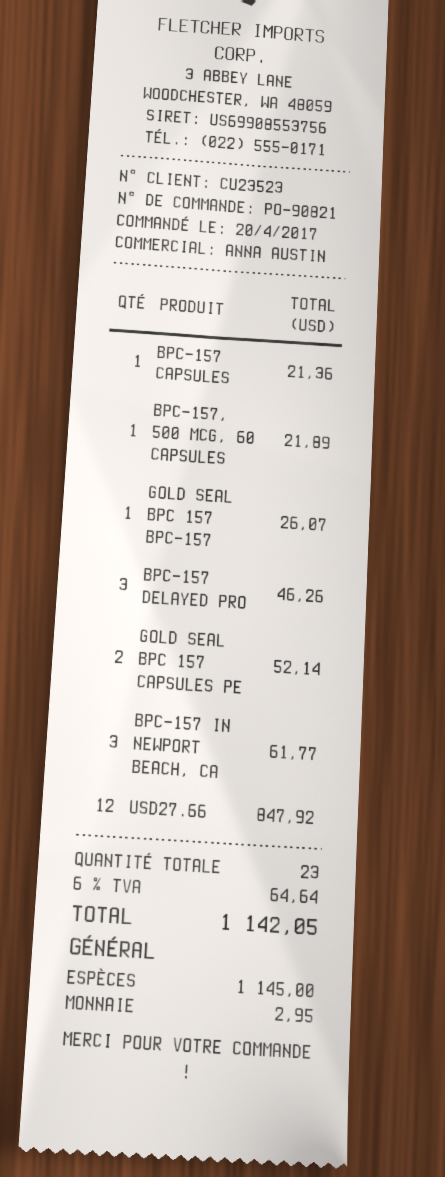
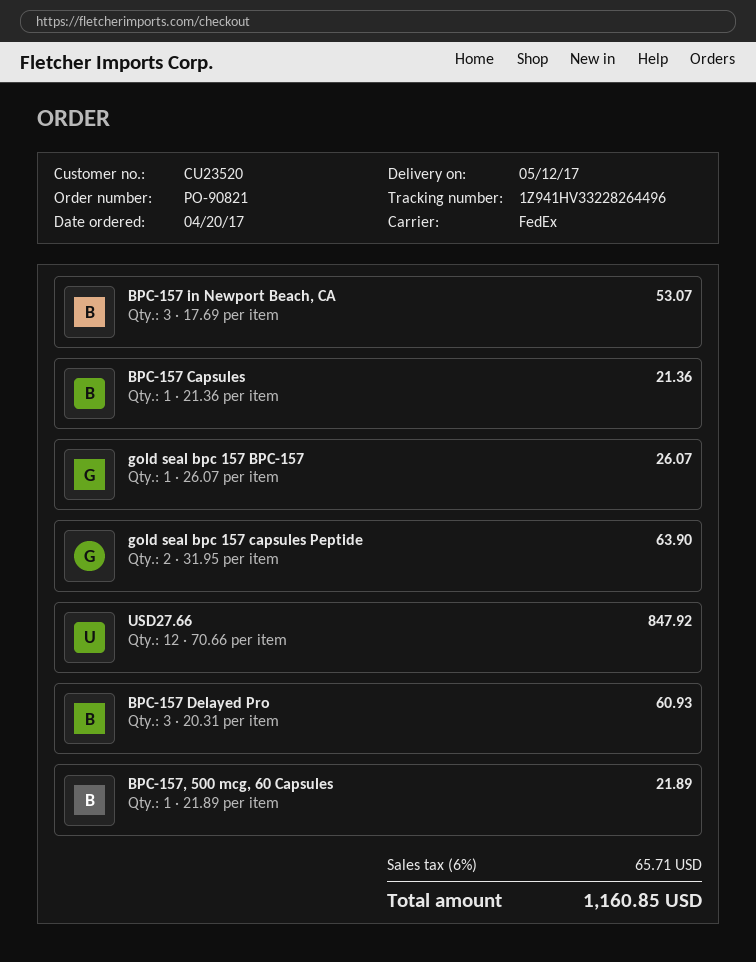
customer number: CU23523 -> CU23520
BPC-157 DELAYED PRO: 3 for 46.26 -> 3 for 60.93
GOLD SEAL BPC 157 CAPSULES PE: 2 for 52.14 -> 2 for 63.90
BPC-157 IN NEWPORT BEACH, CA: 3 for 61.77 -> 3 for 53.07
tax: 6% = 64.64 -> 6% = 65.71
total: 1142.05 -> 1160.85

